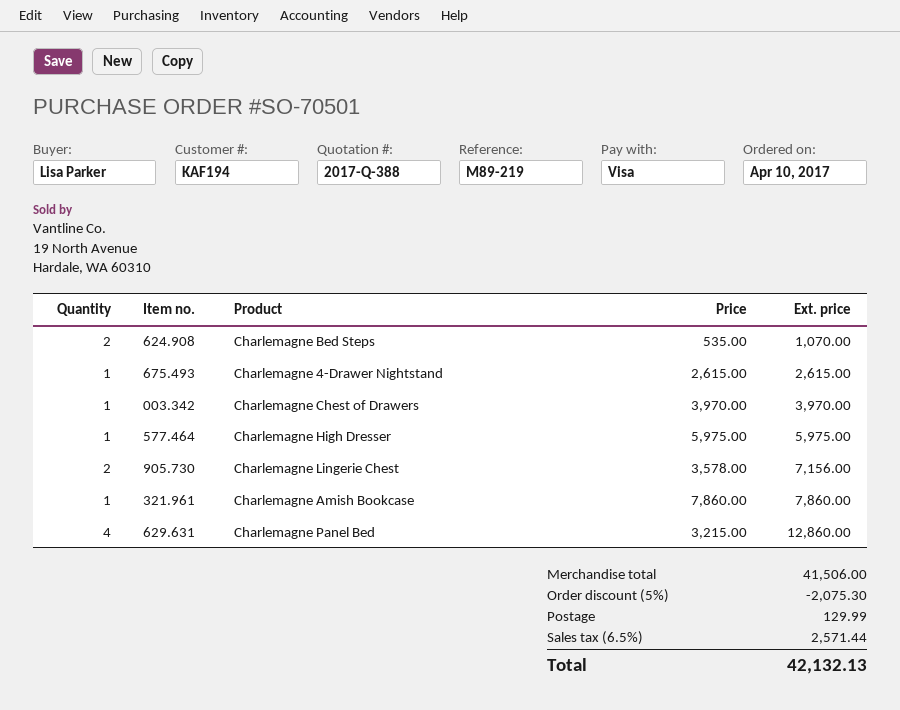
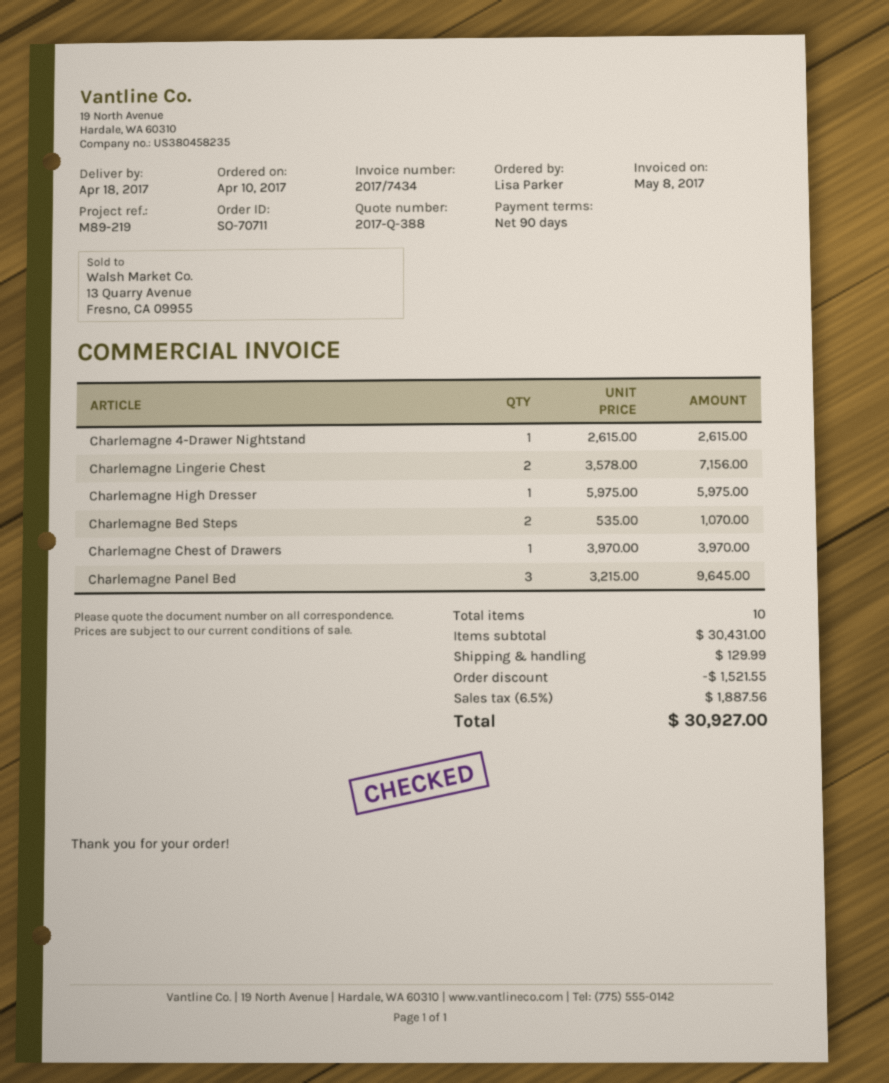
order number: SO-70501 -> SO-70711
Charlemagne Amish Bookcase: 1 x 7860.00 = 7860.00 -> none
Charlemagne Panel Bed: 4 x 3215.00 = 12860.00 -> 3 x 3215.00 = 9645.00
subtotal: 41506.00 -> 30431.00
discount: 2075.30 -> 1521.55
tax: 6.5% = 2571.44 -> 6.5% = 1887.56
total: 42132.13 -> 30927.00

